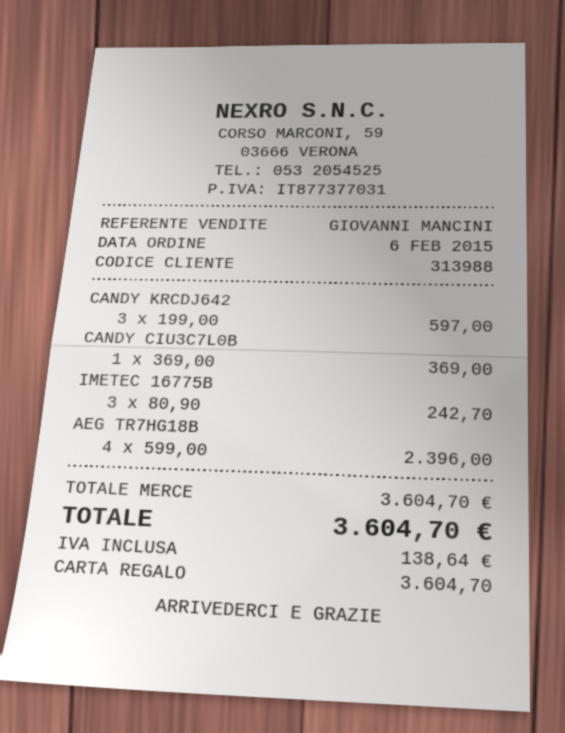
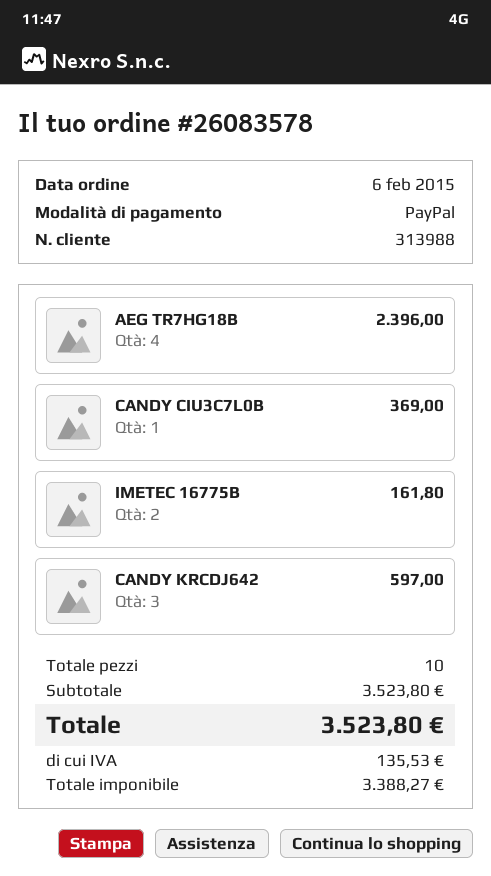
payment method: gift card -> PayPal
IMETEC 16775B: 3 for 242.70 -> 2 for 161.80
subtotal: 3604.70 -> 3523.80
tax: 138.64 -> 135.53
total: 3604.70 -> 3523.80

